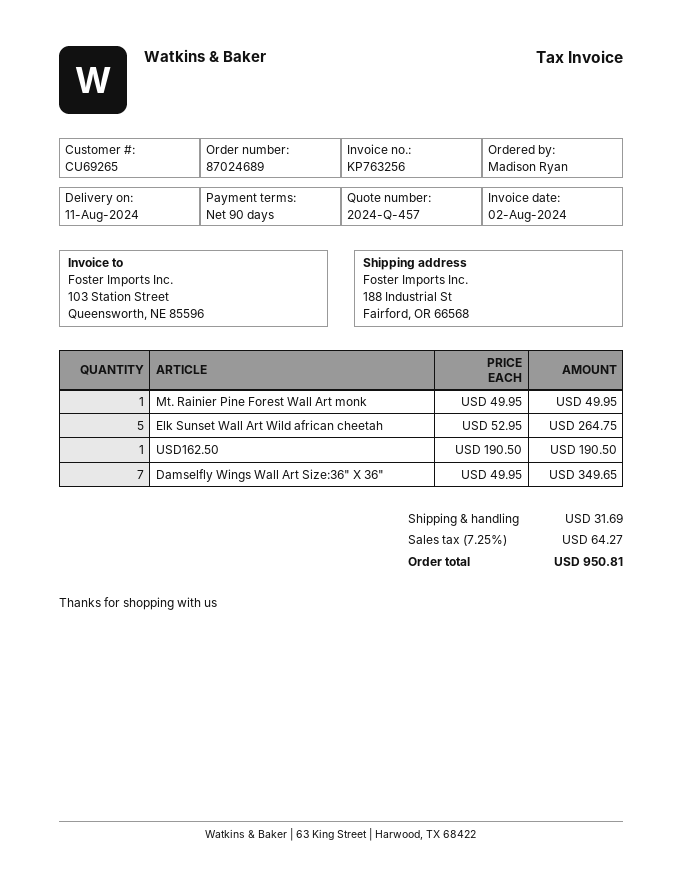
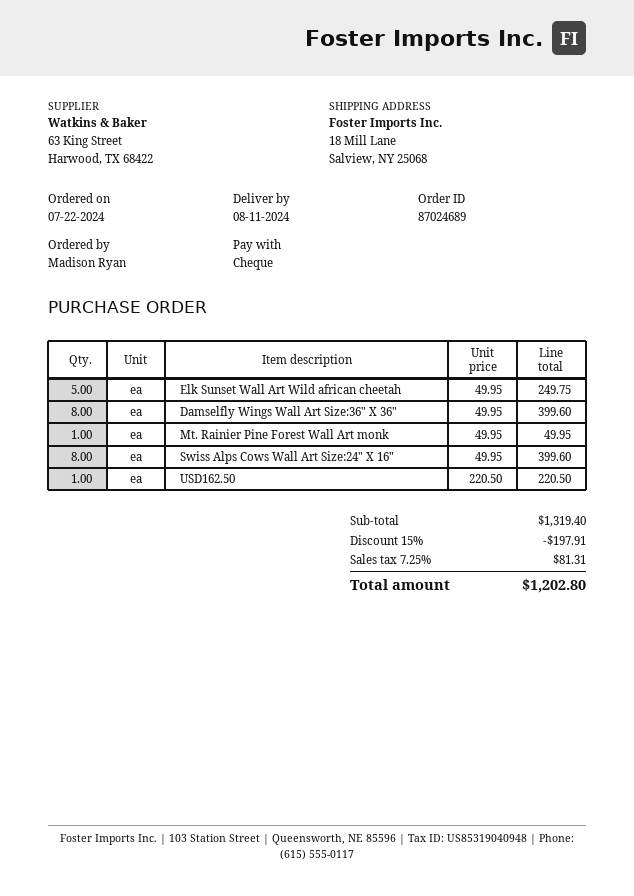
ship to: 188 Industrial St, Fairford, OR 66568 -> 18 Mill Lane, Salview, NY 25068
Elk Sunset Wall Art Wild african cheetah: 5 x 52.95 = 264.75 -> 5 x 49.95 = 249.75
USD162.50: 1 x 190.50 = 190.50 -> 1 x 220.50 = 220.50
Damselfly Wings Wall Art Size:36" X 36": 7 x 49.95 = 349.65 -> 8 x 49.95 = 399.60
Swiss Alps Cows Wall Art Size:24" X 16": none -> 8 x 49.95 = 399.60
discount: none -> 15% = 197.91
shipping: 31.69 -> none
tax: 7.25% = 64.27 -> 7.25% = 81.31
total: 950.81 -> 1202.80

